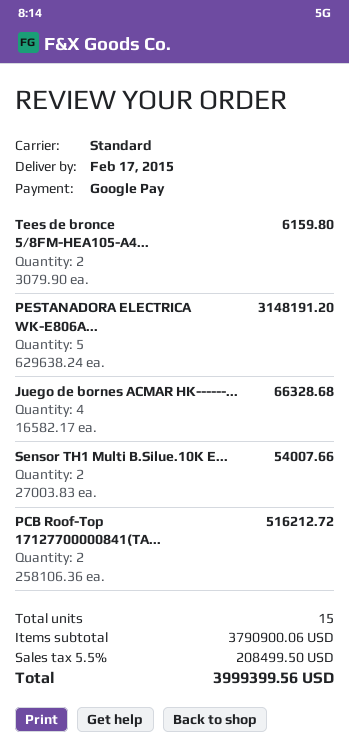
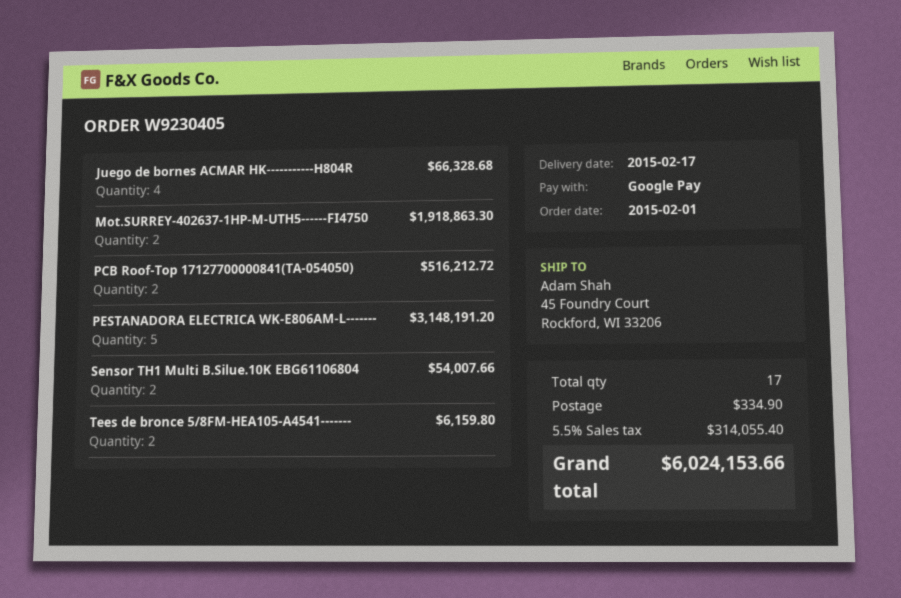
Mot.SURREY-402637-1HP-M-UTH5------FI4750: none -> 2 for 1918863.30
total quantity: 15 -> 17
shipping: none -> 334.90
tax: 5.5% = 208499.50 -> 5.5% = 314055.40
total: 3999399.56 -> 6024153.66

